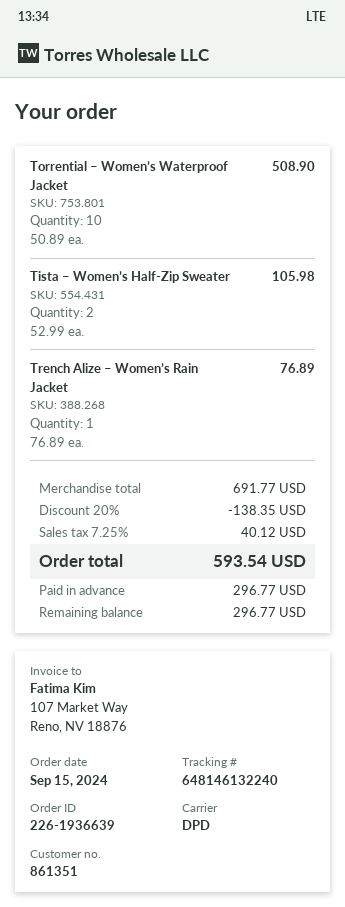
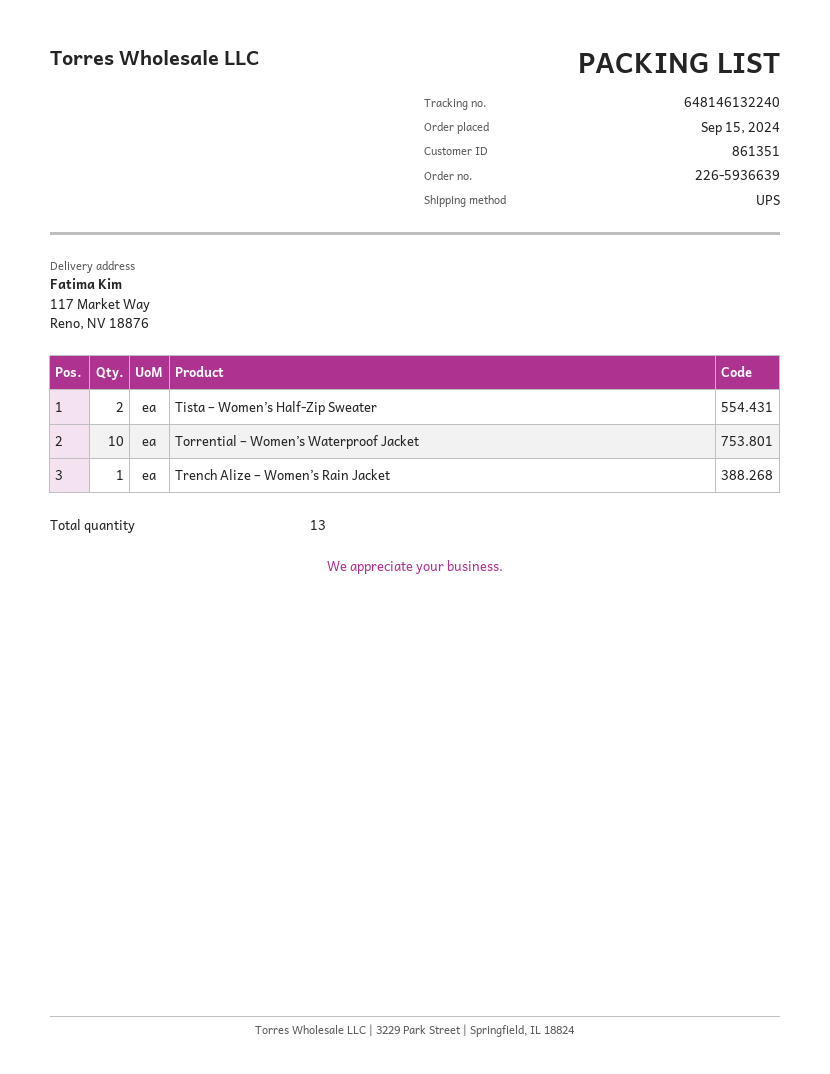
order number: 226-1936639 -> 226-5936639
shipping method: DPD -> UPS

